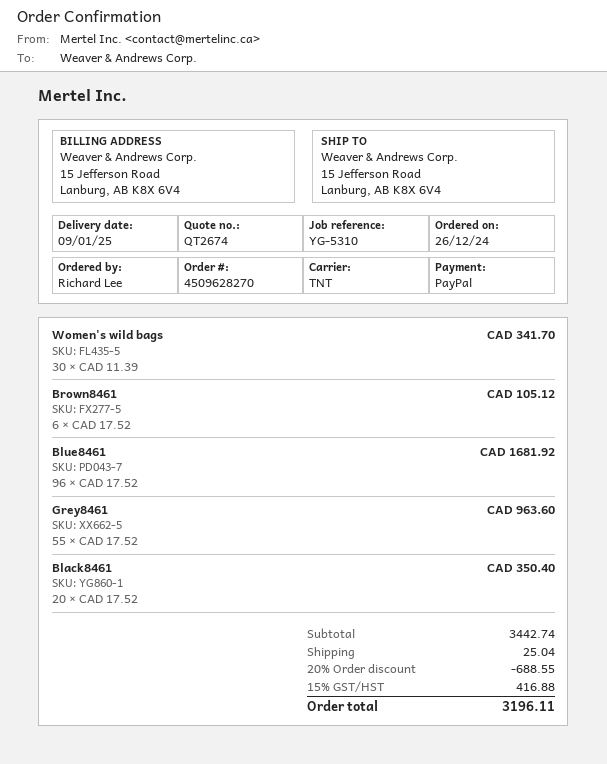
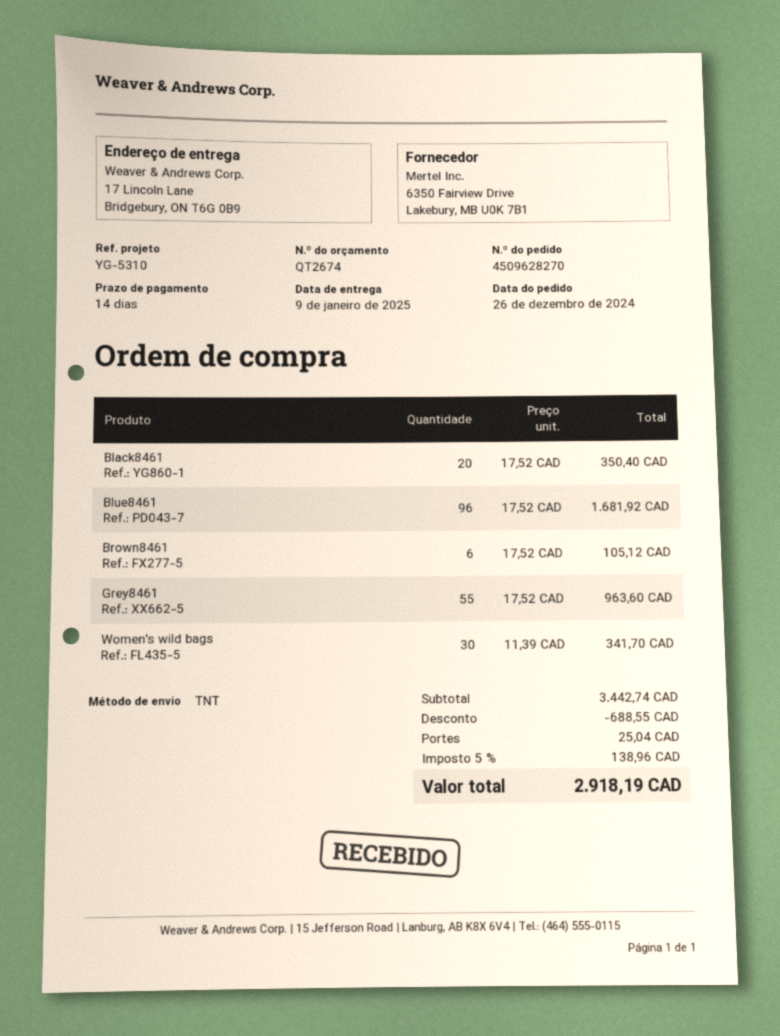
ship to: 15 Jefferson Road, Lanburg, AB K8X 6V4 -> 17 Lincoln Lane, Bridgebury, ON T6G 0B9
tax: 15% = 416.88 -> 5% = 138.96
total: 3196.11 -> 2918.19

